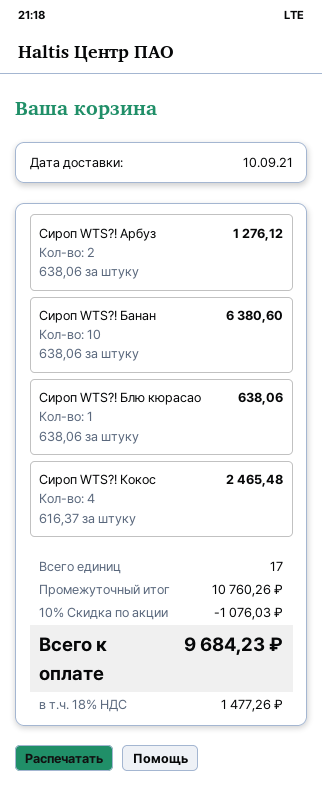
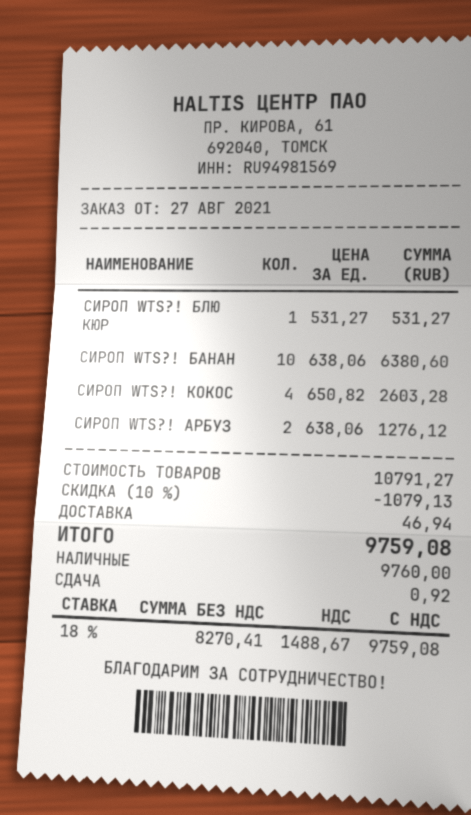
Сироп WTS?! Блю кюрасао: 1 x 638.06 = 638.06 -> 1 x 531.27 = 531.27
Сироп WTS?! Кокос: 4 x 616.37 = 2465.48 -> 4 x 650.82 = 2603.28
subtotal: 10760.26 -> 10791.27
discount: 10% = 1076.03 -> 10% = 1079.13
shipping: none -> 46.94
tax: 18% = 1477.26 -> 18% = 1488.67
total: 9684.23 -> 9759.08

